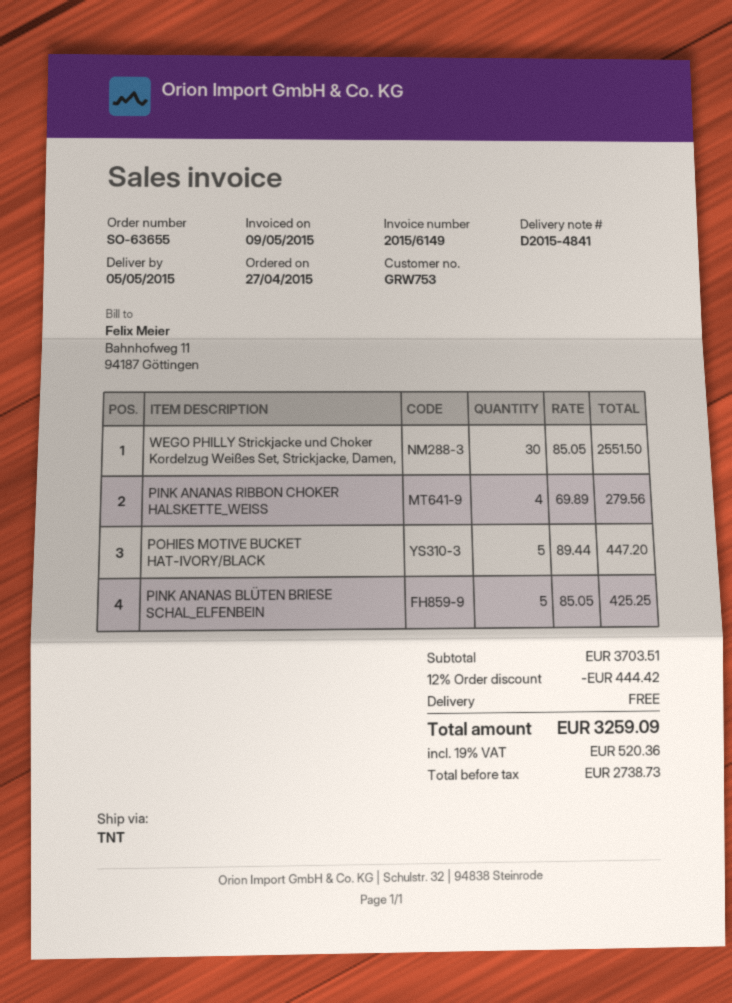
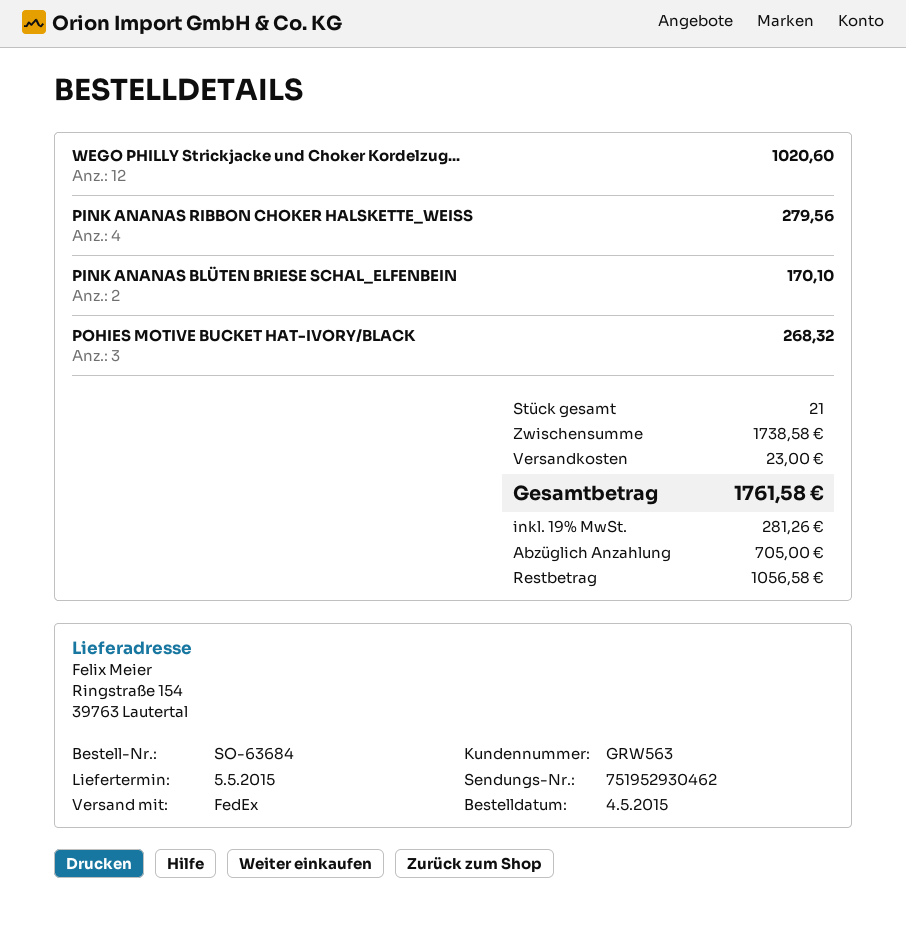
order number: SO-63655 -> SO-63684
order date: 2015-04-27 -> 2015-05-04
customer number: GRW753 -> GRW563
shipping method: TNT -> FedEx
WEGO PHILLY Strickjacke und Choker Kordelzug Weißes Set, Strickjacke, Damen,: 30 for 2551.50 -> 12 for 1020.60
POHIES MOTIVE BUCKET HAT-IVORY/BLACK: 5 for 447.20 -> 3 for 268.32
PINK ANANAS BLÜTEN BRIESE SCHAL_ELFENBEIN: 5 for 425.25 -> 2 for 170.10
subtotal: 3703.51 -> 1738.58
discount: 12% = 444.42 -> none
shipping: 0.00 -> 23.00
tax: 19% = 520.36 -> 19% = 281.26
total: 3259.09 -> 1761.58

